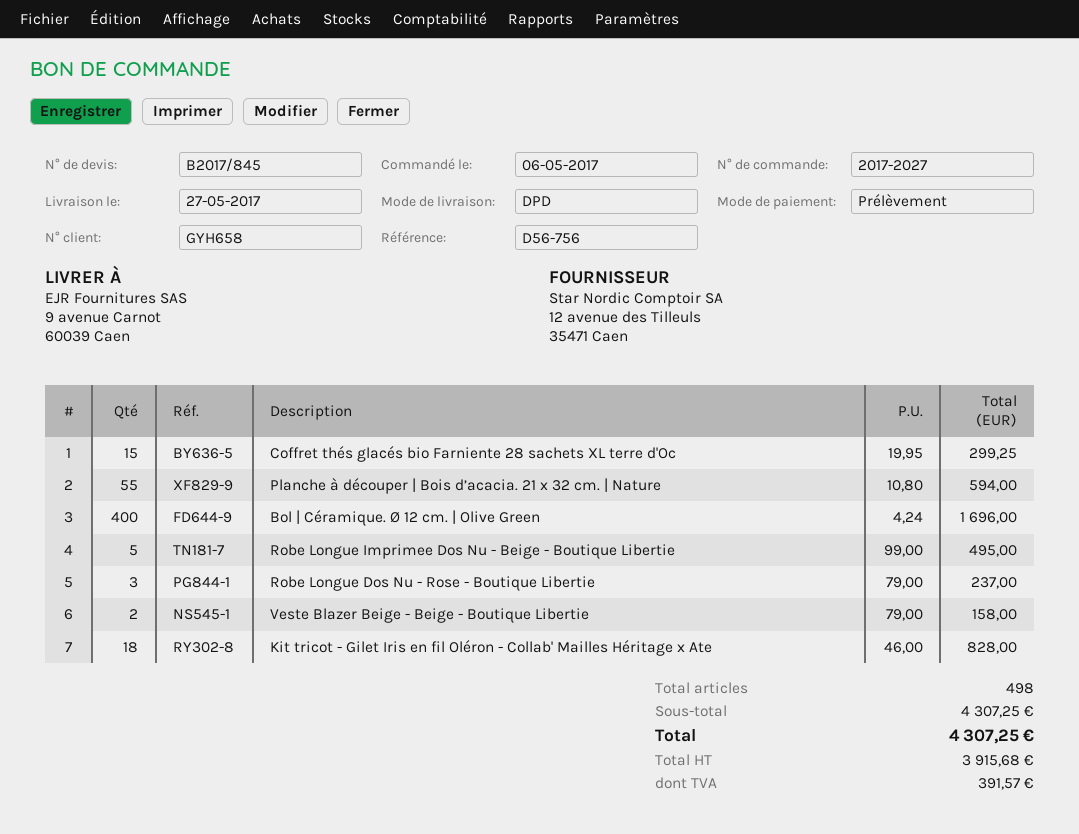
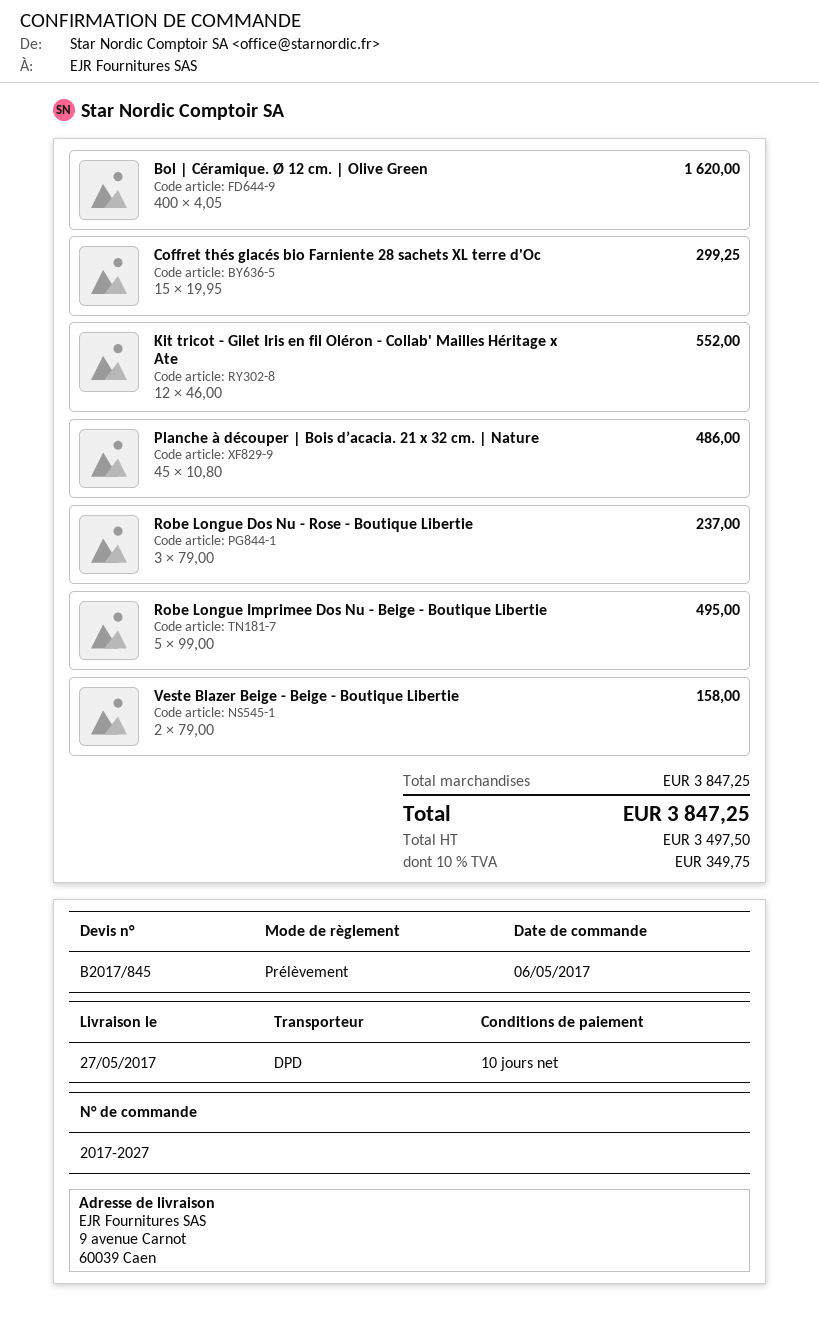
Planche à découper | Bois d’acacia. 21 x 32 cm. | Nature: 55 x 10.80 = 594.00 -> 45 x 10.80 = 486.00
Bol | Céramique. Ø 12 cm. | Olive Green: 400 x 4.24 = 1696.00 -> 400 x 4.05 = 1620.00
Kit tricot - Gilet Iris en fil Oléron - Collab' Mailles Héritage x Ate: 18 x 46.00 = 828.00 -> 12 x 46.00 = 552.00
subtotal: 4307.25 -> 3847.25
net: 3915.68 -> 3497.50
tax: 391.57 -> 349.75
total: 4307.25 -> 3847.25

